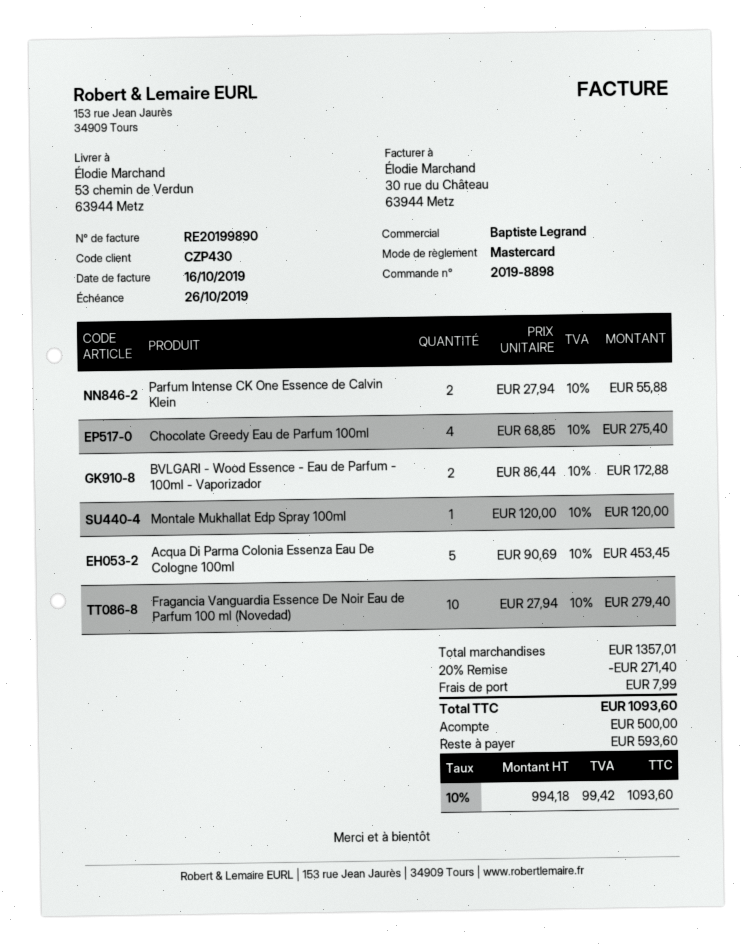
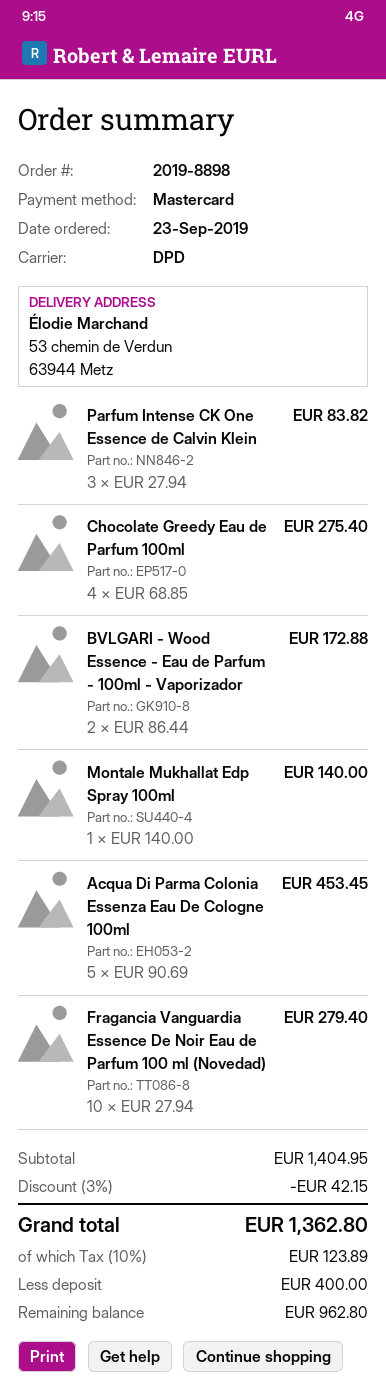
Parfum Intense CK One Essence de Calvin Klein: 2 x 27.94 = 55.88 -> 3 x 27.94 = 83.82
Montale Mukhallat Edp Spray 100ml: 1 x 120.00 = 120.00 -> 1 x 140.00 = 140.00
subtotal: 1357.01 -> 1404.95
discount: 20% = 271.40 -> 3% = 42.15
shipping: 7.99 -> none
tax: 10% = 99.42 -> 10% = 123.89
total: 1093.60 -> 1362.80
deposit: 500.00 -> 400.00
balance: 593.60 -> 962.80

